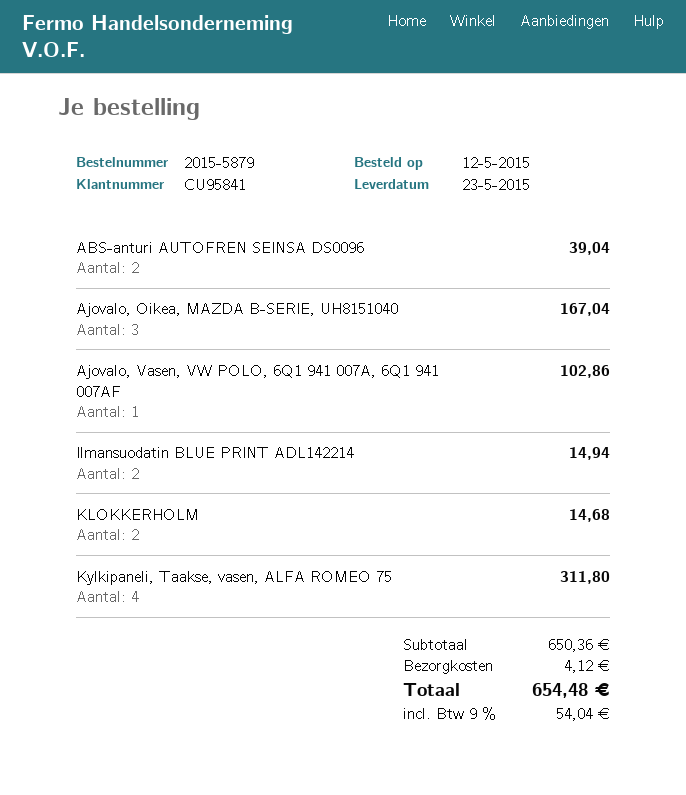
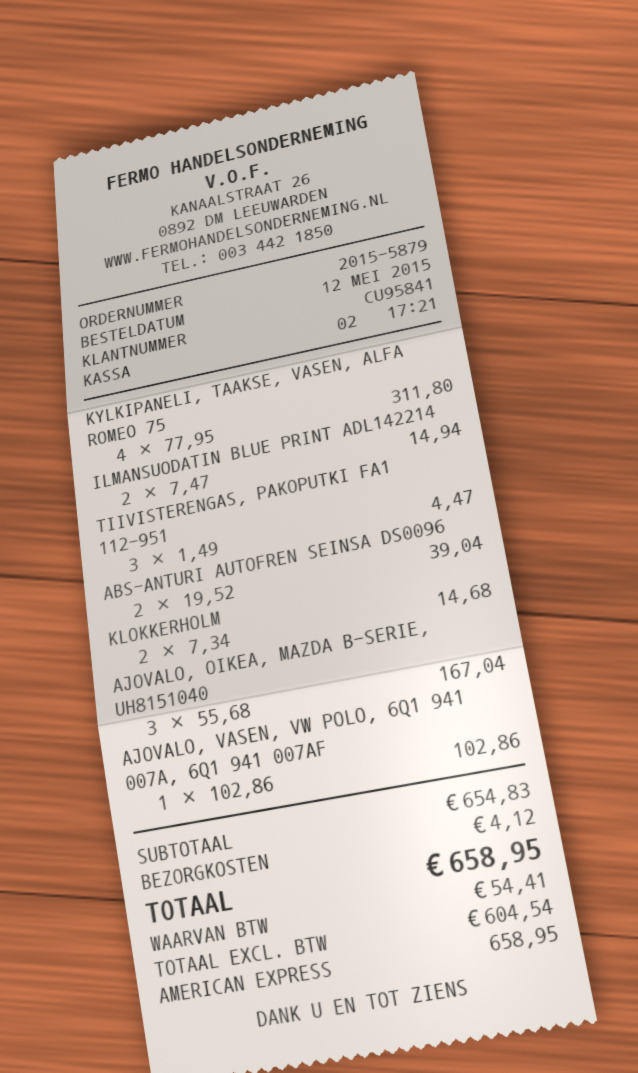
TIIVISTERENGAS, PAKOPUTKI FA1 112-951: none -> 3 for 4.47
subtotal: 650.36 -> 654.83
tax: 54.04 -> 54.41
total: 654.48 -> 658.95

